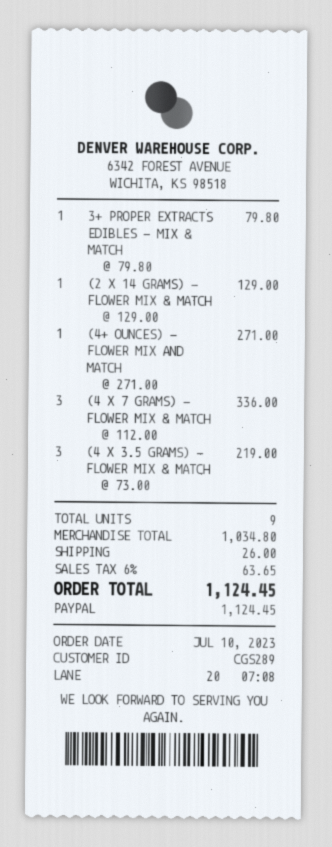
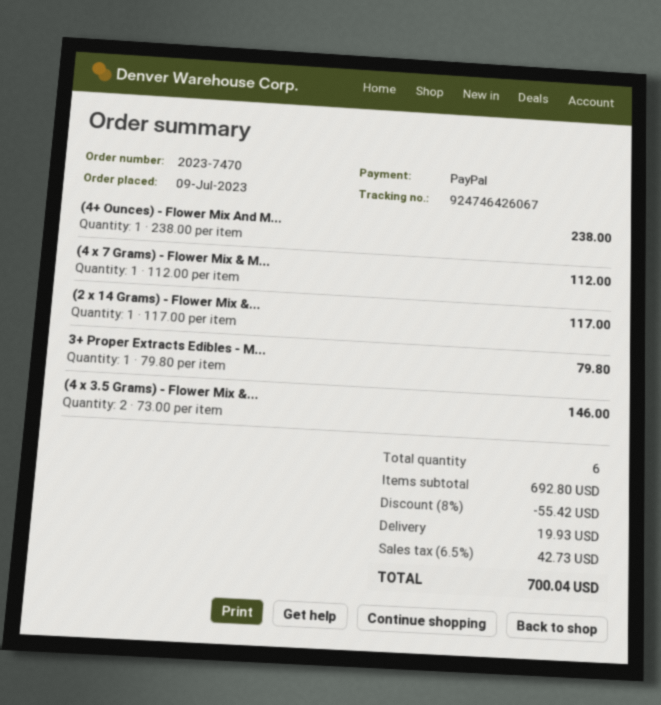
order date: 2023-07-10 -> 2023-07-09
(2 X 14 GRAMS) - FLOWER MIX & MATCH: 1 x 129.00 = 129.00 -> 1 x 117.00 = 117.00
(4+ OUNCES) - FLOWER MIX AND MATCH: 1 x 271.00 = 271.00 -> 1 x 238.00 = 238.00
(4 X 7 GRAMS) - FLOWER MIX & MATCH: 3 x 112.00 = 336.00 -> 1 x 112.00 = 112.00
(4 X 3.5 GRAMS) - FLOWER MIX & MATCH: 3 x 73.00 = 219.00 -> 2 x 73.00 = 146.00
total quantity: 9 -> 6
subtotal: 1034.80 -> 692.80
discount: none -> 8% = 55.42
shipping: 26.00 -> 19.93
tax: 6% = 63.65 -> 6.5% = 42.73
total: 1124.45 -> 700.04

